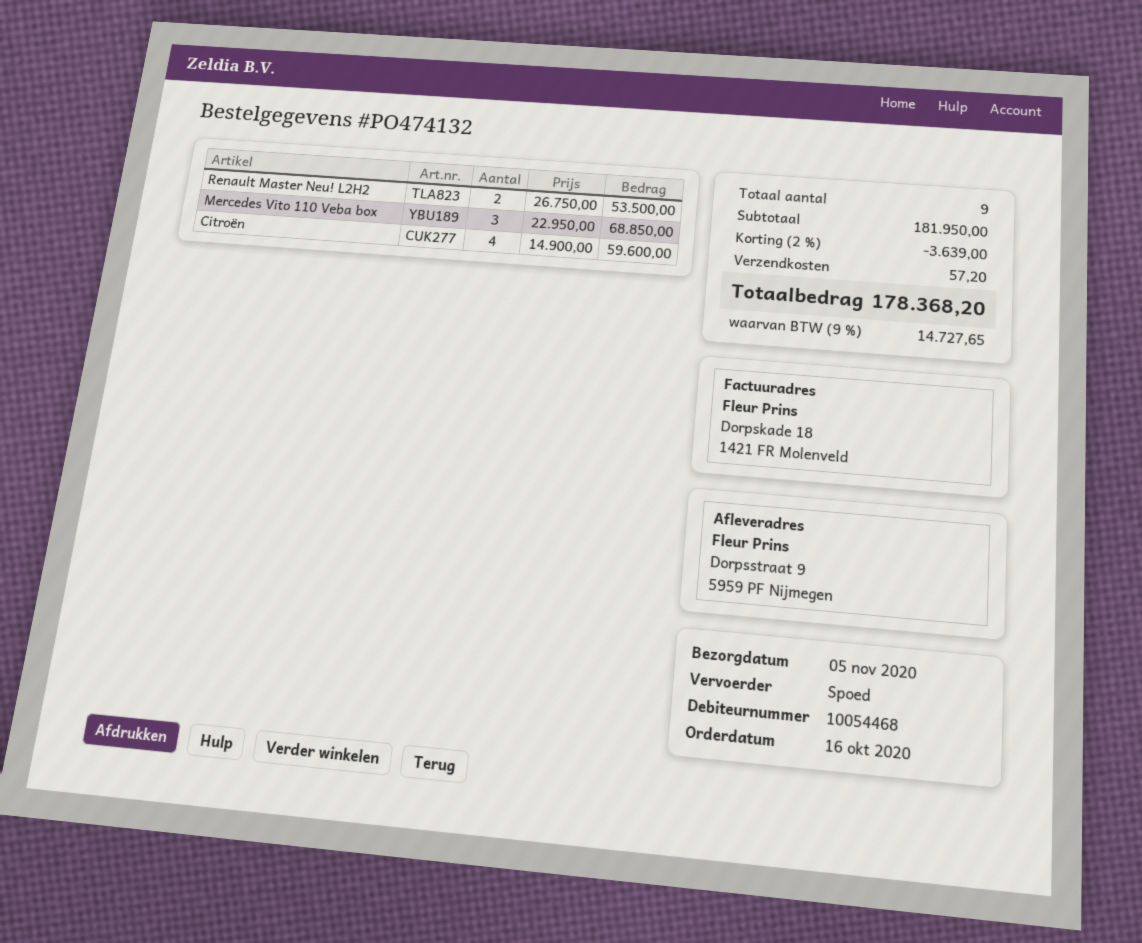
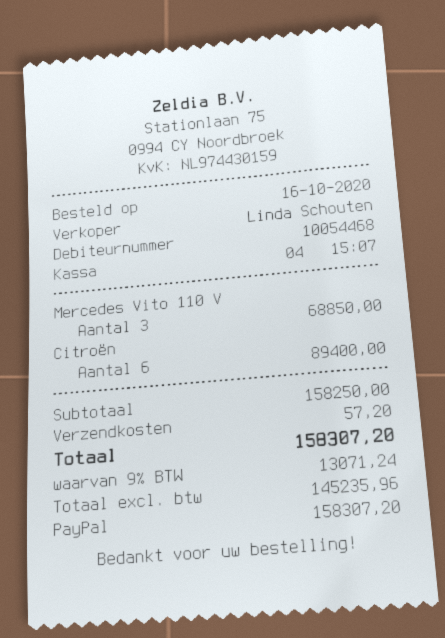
Renault Master Neu! L2H2: 2 for 53500.00 -> none
Citroën: 4 for 59600.00 -> 6 for 89400.00
subtotal: 181950.00 -> 158250.00
discount: 2% = 3639.00 -> none
tax: 9% = 14727.65 -> 9% = 13071.24
total: 178368.20 -> 158307.20

